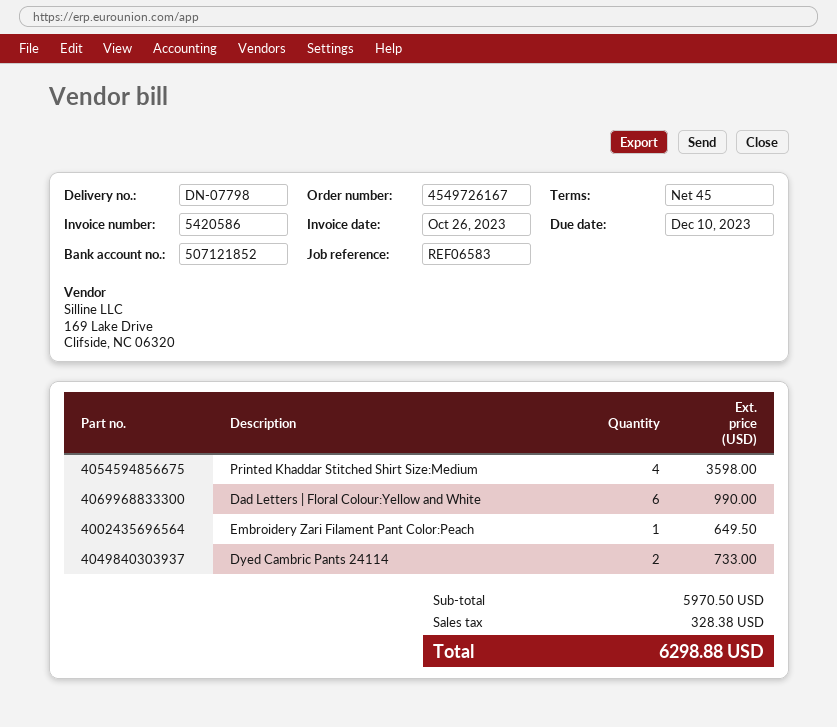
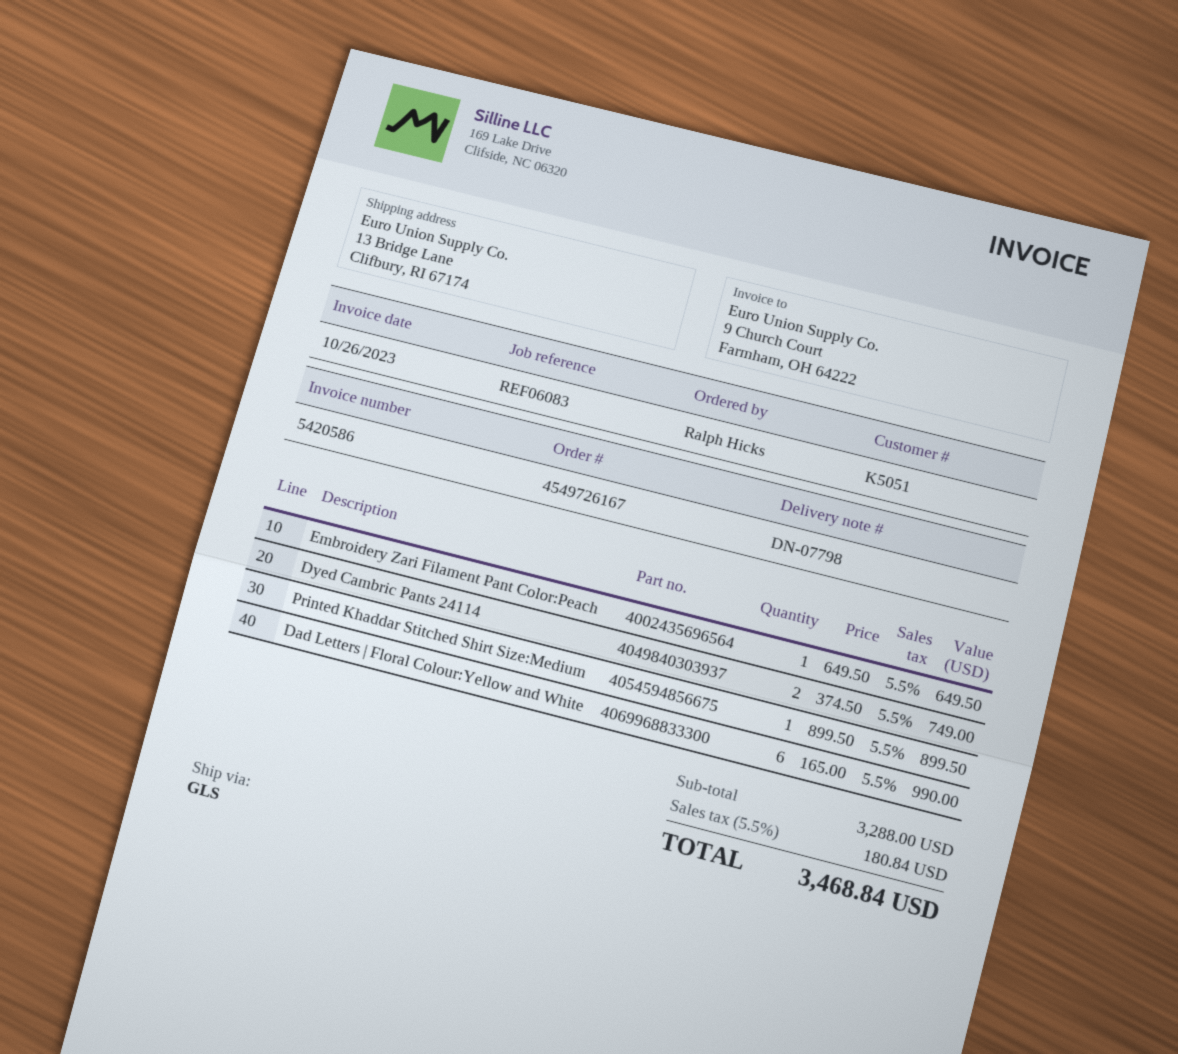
reference: REF06583 -> REF06083
Printed Khaddar Stitched Shirt Size:Medium: 4 for 3598.00 -> 1 for 899.50
Dyed Cambric Pants 24114: 2 for 733.00 -> 2 for 749.00
subtotal: 5970.50 -> 3288.00
tax: 328.38 -> 180.84
total: 6298.88 -> 3468.84

